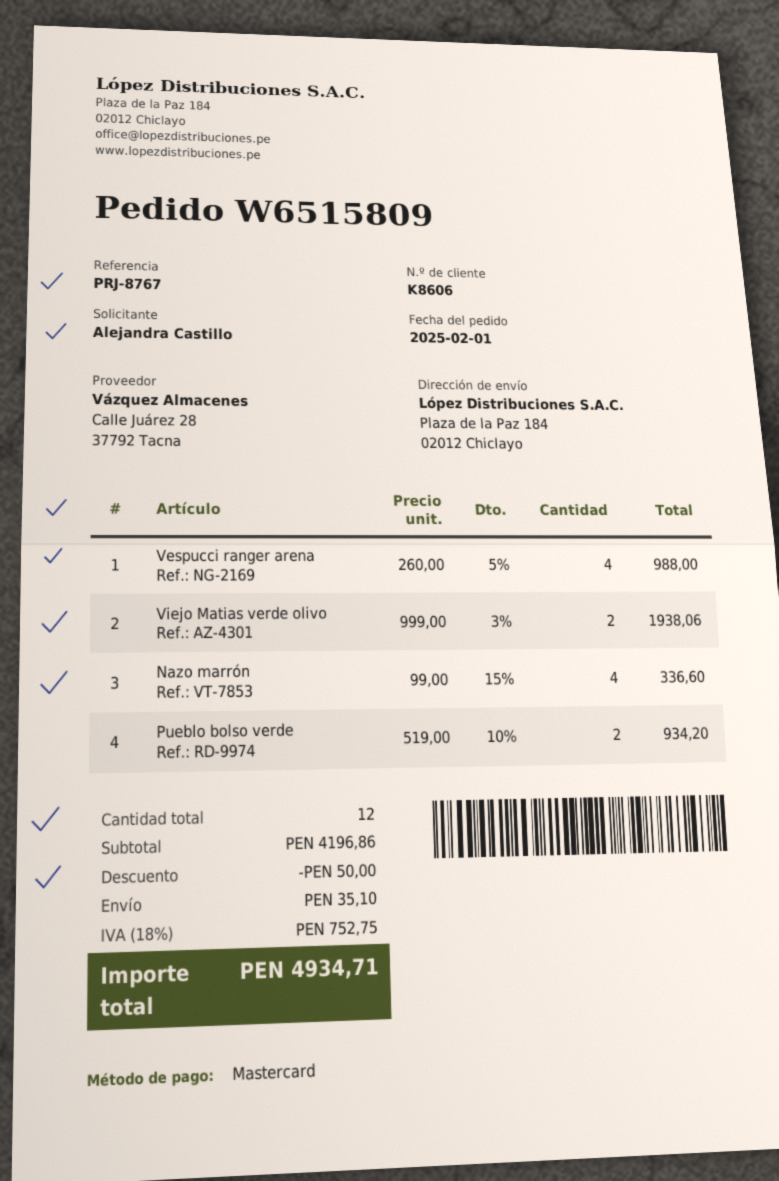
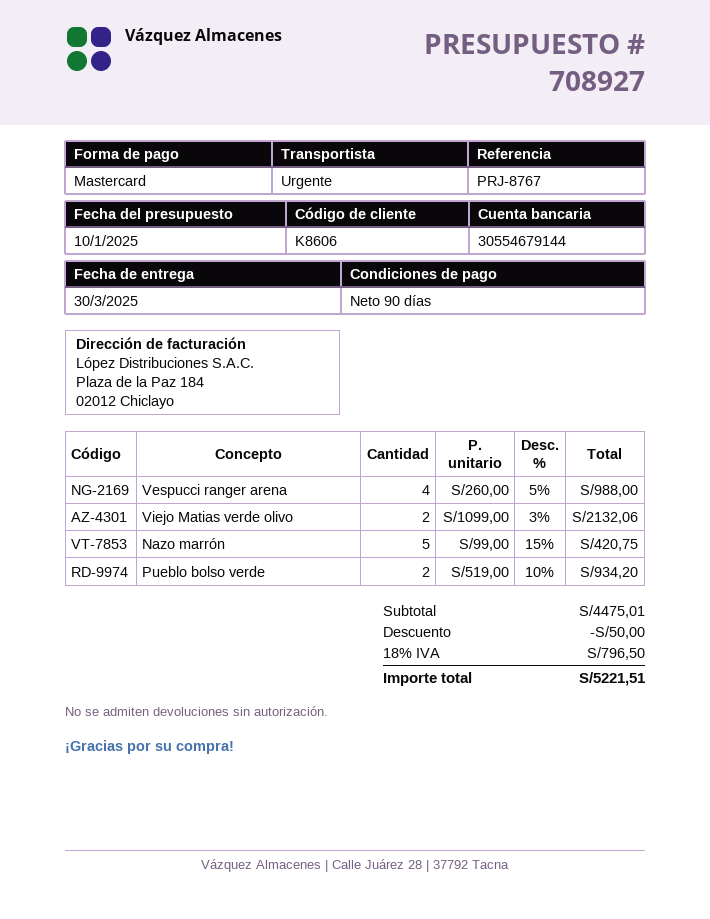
Viejo Matias verde olivo: 2 x 999.00 - 3% = 1938.06 -> 2 x 1099.00 - 3% = 2132.06
Nazo marrón: 4 x 99.00 - 15% = 336.60 -> 5 x 99.00 - 15% = 420.75
subtotal: 4196.86 -> 4475.01
shipping: 35.10 -> none
tax: 18% = 752.75 -> 18% = 796.50
total: 4934.71 -> 5221.51

